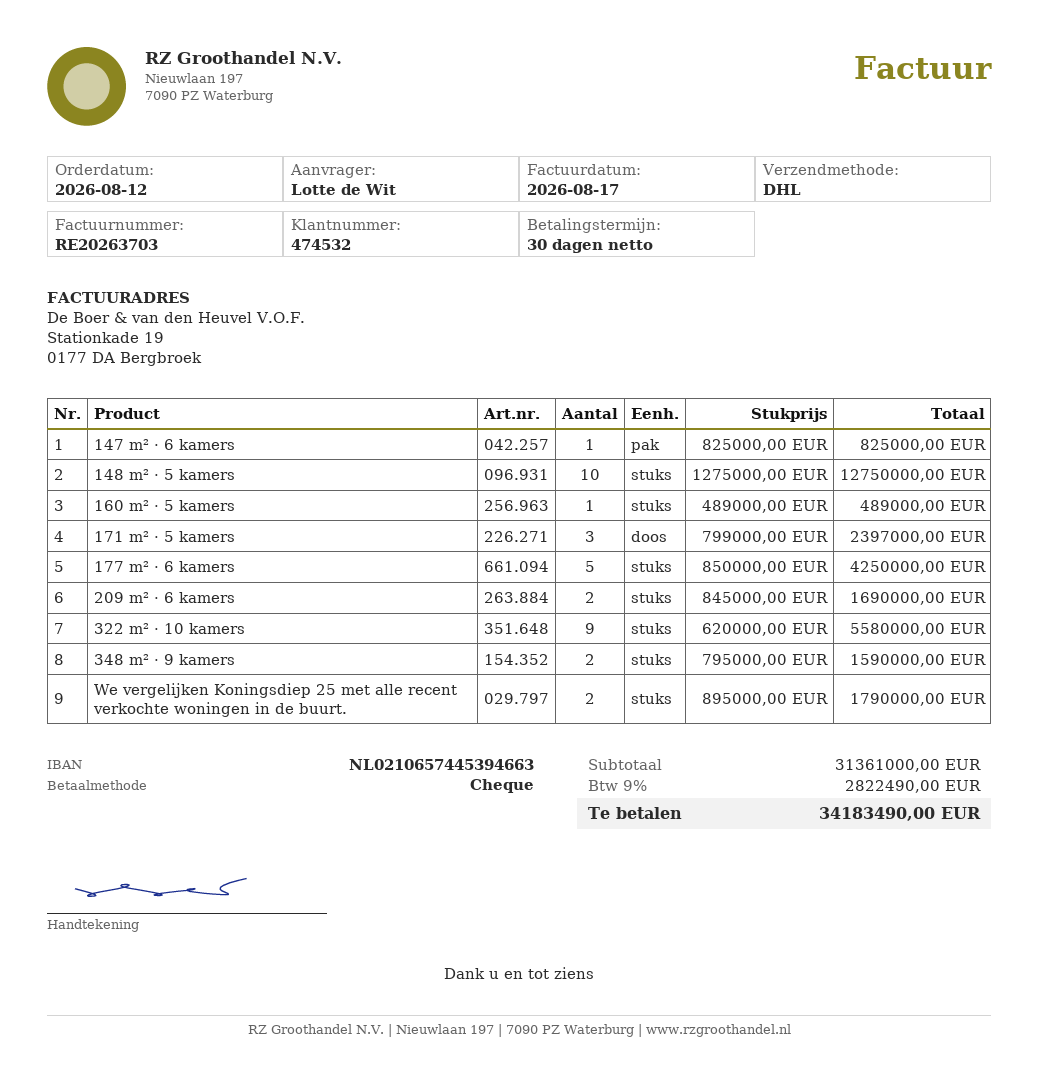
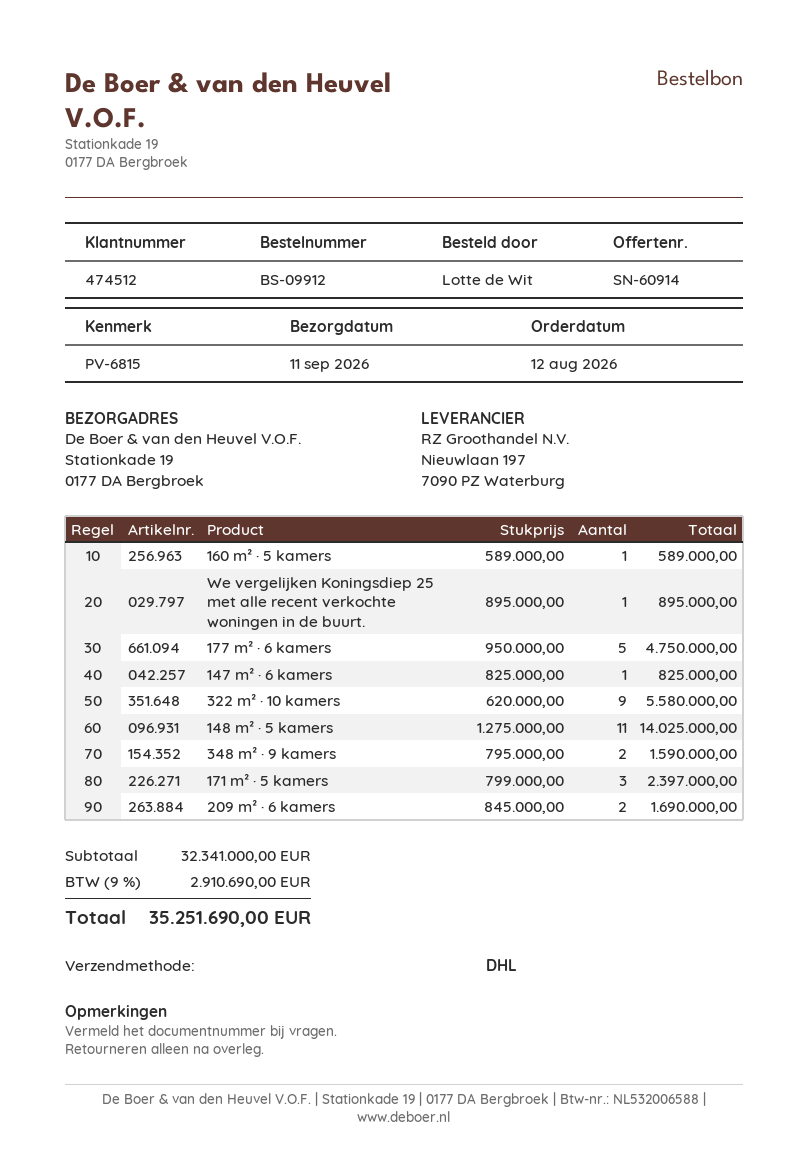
customer number: 474532 -> 474512
148 m² · 5 kamers: 10 x 1275000.00 = 12750000.00 -> 11 x 1275000.00 = 14025000.00
160 m² · 5 kamers: 1 x 489000.00 = 489000.00 -> 1 x 589000.00 = 589000.00
177 m² · 6 kamers: 5 x 850000.00 = 4250000.00 -> 5 x 950000.00 = 4750000.00
We vergelijken Koningsdiep 25 met alle recent verkochte woningen in de buurt.: 2 x 895000.00 = 1790000.00 -> 1 x 895000.00 = 895000.00
subtotal: 31361000.00 -> 32341000.00
tax: 9% = 2822490.00 -> 9% = 2910690.00
total: 34183490.00 -> 35251690.00

